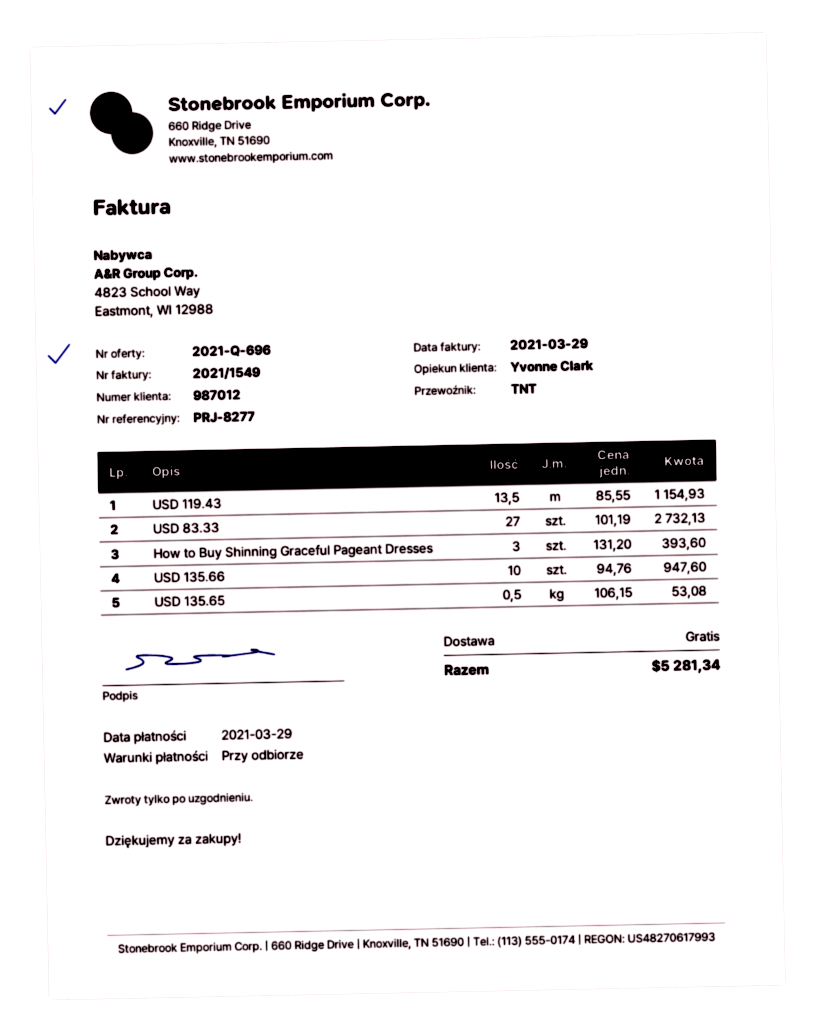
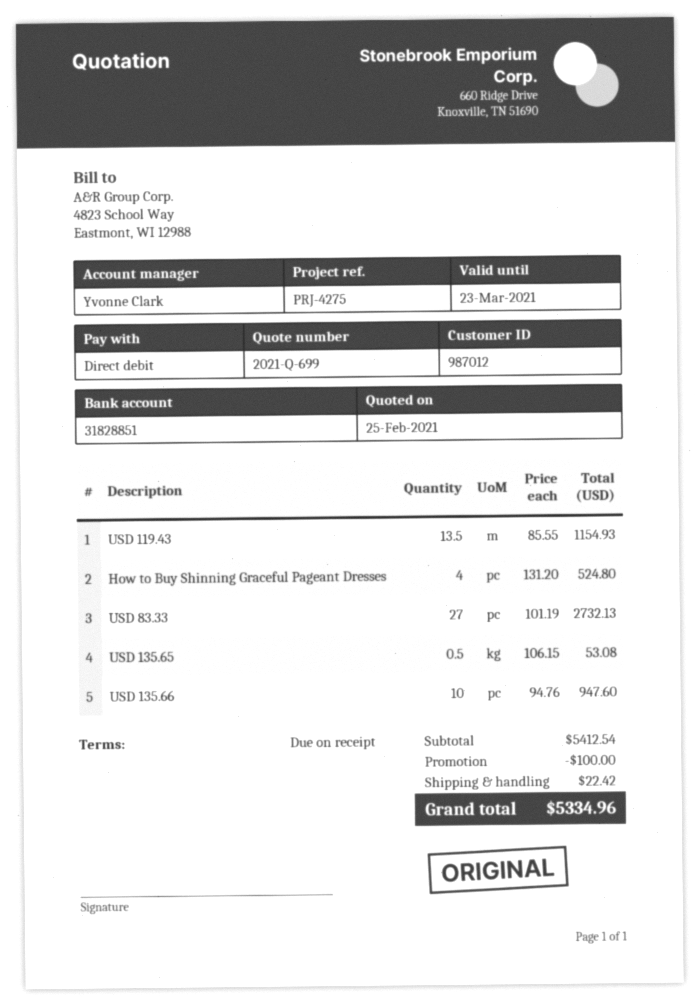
quote number: 2021-Q-696 -> 2021-Q-699
reference: PRJ-8277 -> PRJ-4275
How to Buy Shinning Graceful Pageant Dresses: 3 x 131.20 = 393.60 -> 4 x 131.20 = 524.80
discount: none -> 100.00
shipping: 0.00 -> 22.42
total: 5281.34 -> 5334.96

